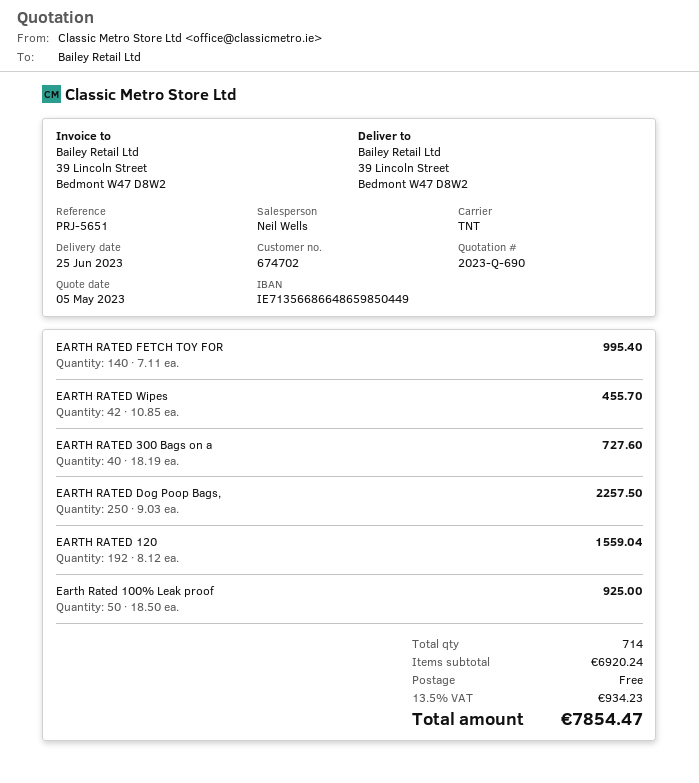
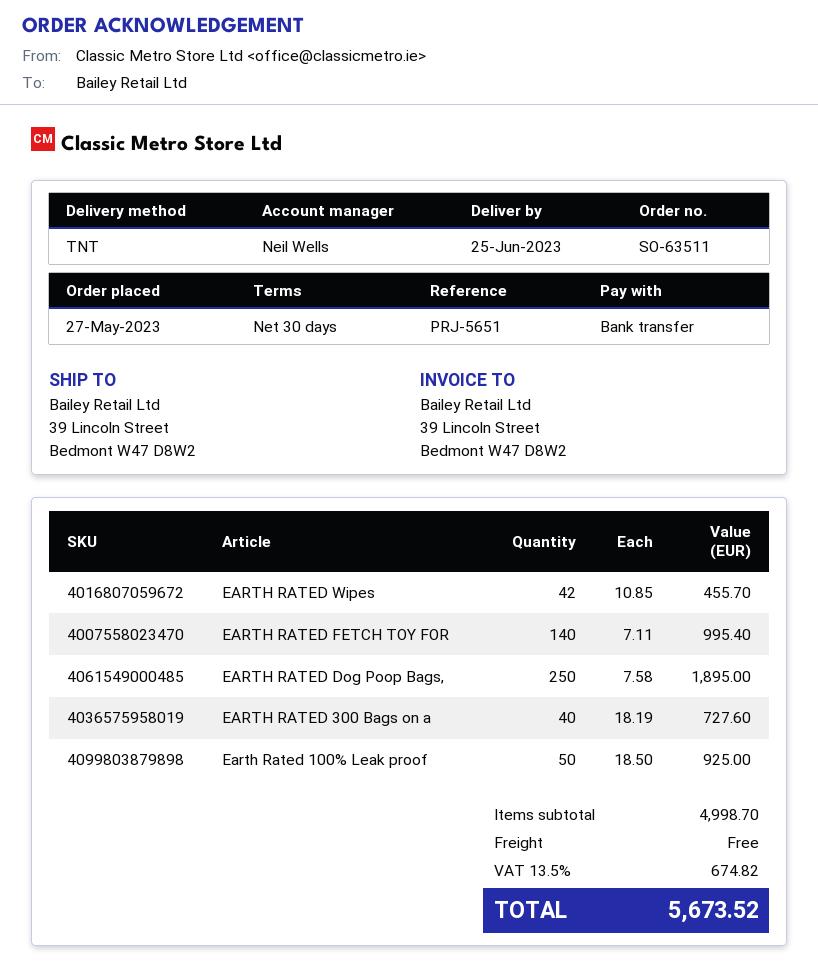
EARTH RATED Dog Poop Bags,: 250 x 9.03 = 2257.50 -> 250 x 7.58 = 1895.00
EARTH RATED 120: 192 x 8.12 = 1559.04 -> none
subtotal: 6920.24 -> 4998.70
tax: 13.5% = 934.23 -> 13.5% = 674.82
total: 7854.47 -> 5673.52

